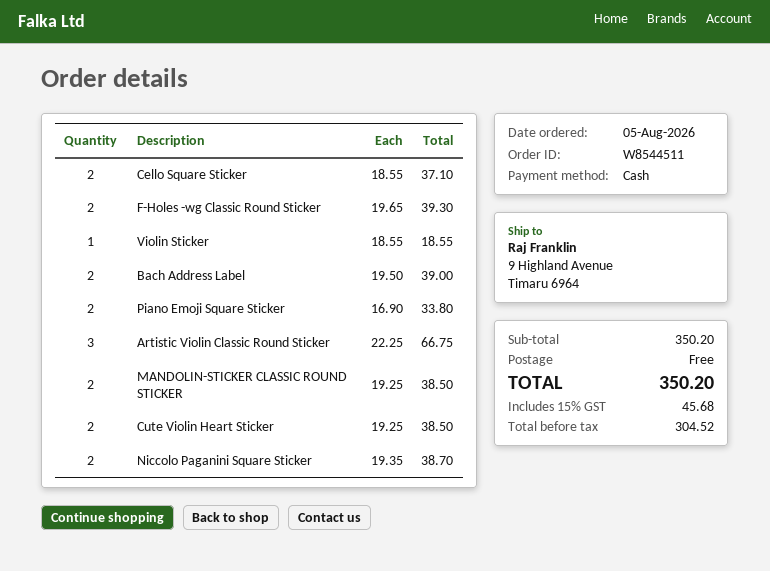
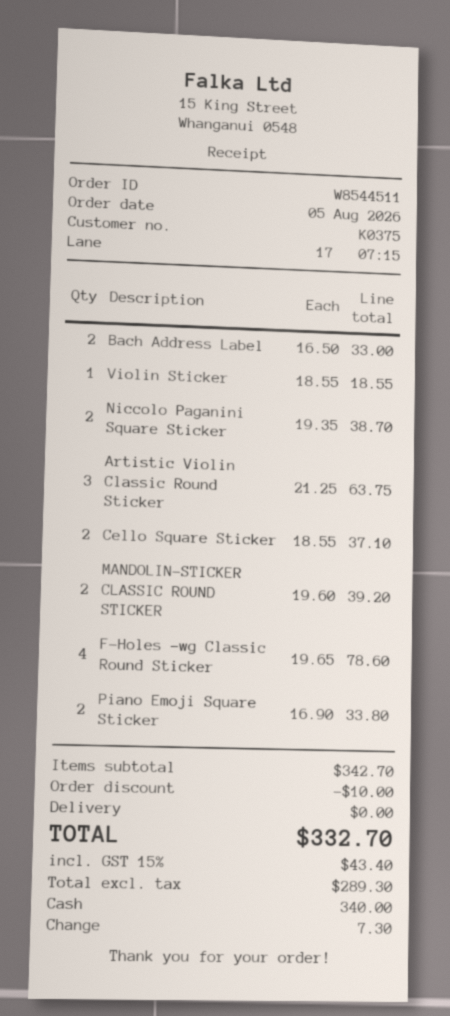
F-Holes -wg Classic Round Sticker: 2 x 19.65 = 39.30 -> 4 x 19.65 = 78.60
Bach Address Label: 2 x 19.50 = 39.00 -> 2 x 16.50 = 33.00
Artistic Violin Classic Round Sticker: 3 x 22.25 = 66.75 -> 3 x 21.25 = 63.75
MANDOLIN-STICKER CLASSIC ROUND STICKER: 2 x 19.25 = 38.50 -> 2 x 19.60 = 39.20
Cute Violin Heart Sticker: 2 x 19.25 = 38.50 -> none
subtotal: 350.20 -> 342.70
discount: none -> 10.00
net: 304.52 -> 289.30
tax: 15% = 45.68 -> 15% = 43.40
total: 350.20 -> 332.70

